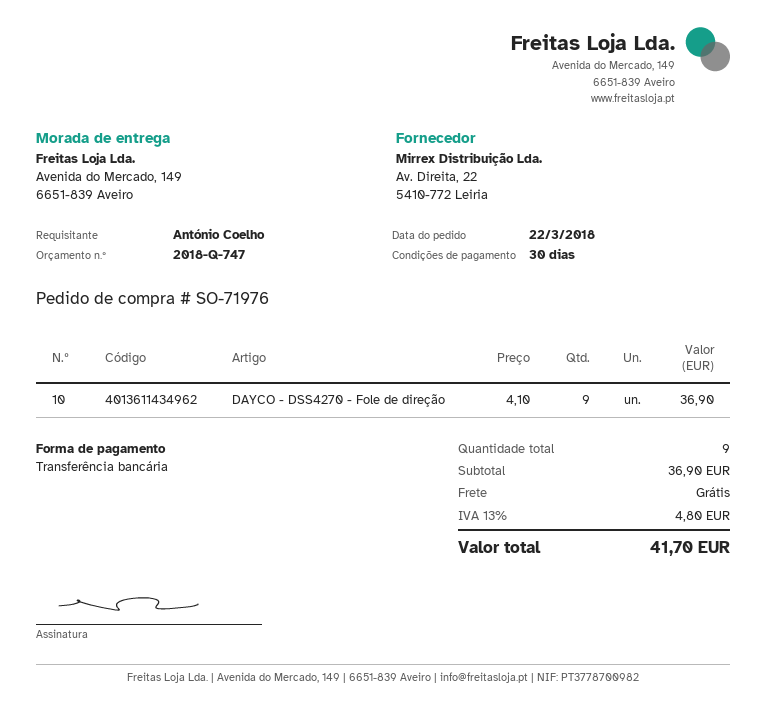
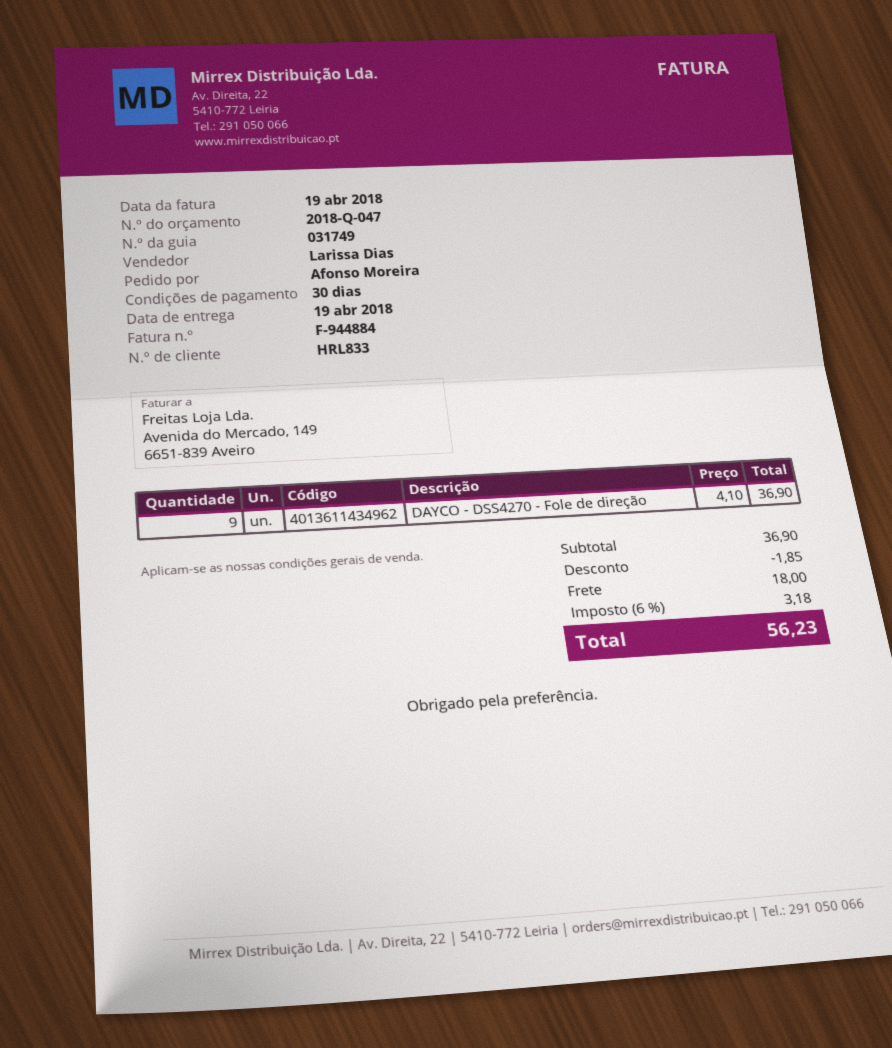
quote number: 2018-Q-747 -> 2018-Q-047
ordered by: António Coelho -> Afonso Moreira
discount: none -> 1.85
shipping: 0.00 -> 18.00
tax: 13% = 4.80 -> 6% = 3.18
total: 41.70 -> 56.23

